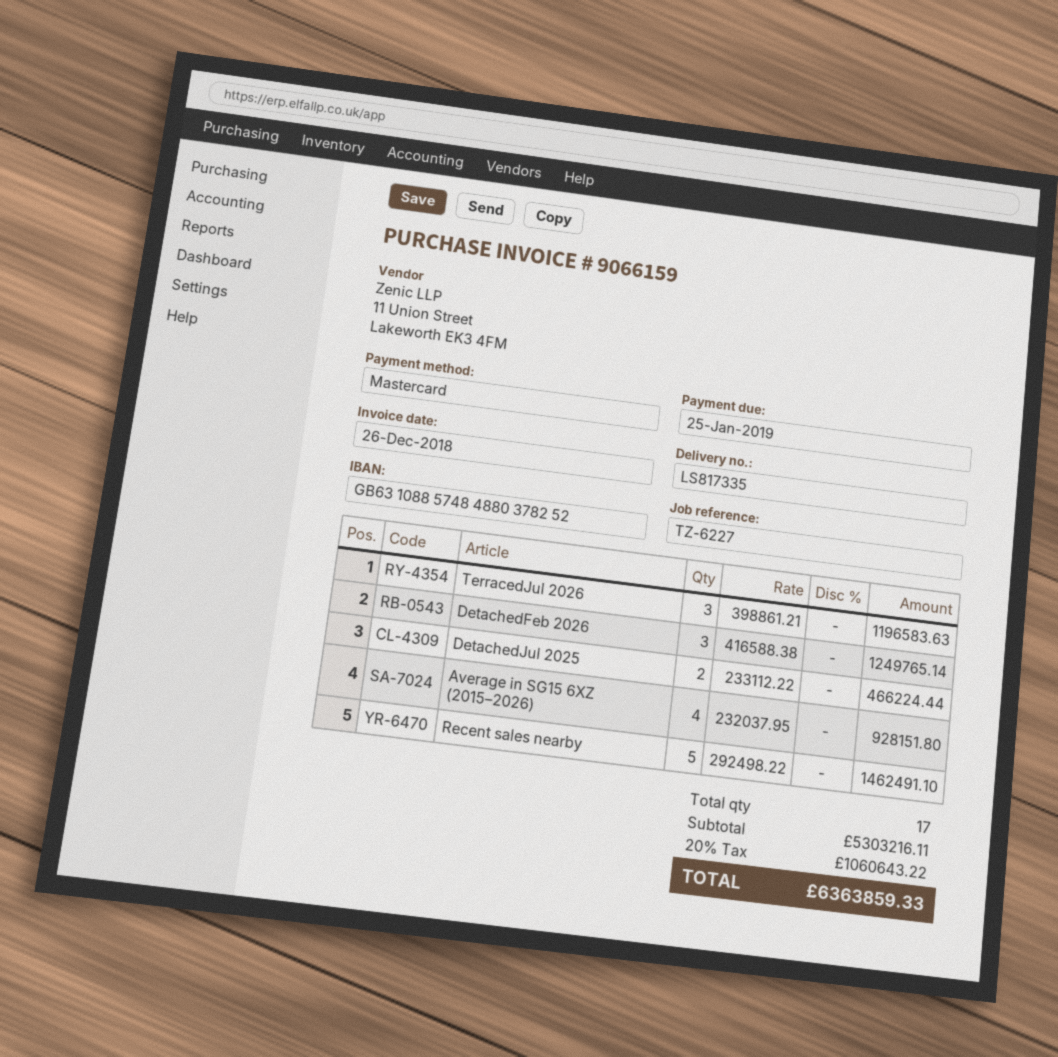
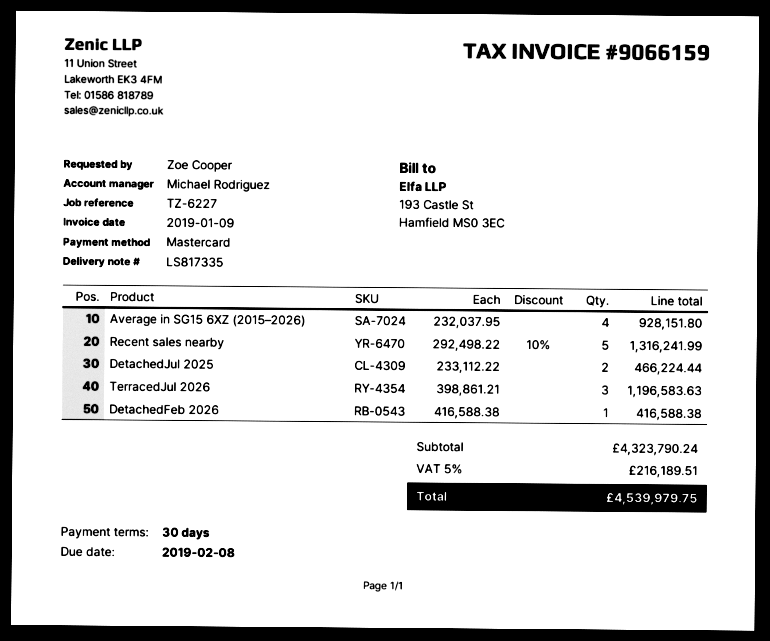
invoice date: 2018-12-26 -> 2019-01-09
due date: 2019-01-25 -> 2019-02-08
DetachedFeb 2026: 3 x 416588.38 = 1249765.14 -> 1 x 416588.38 = 416588.38
Recent sales nearby: 5 x 292498.22 = 1462491.10 -> 5 x 292498.22 - 10% = 1316241.99
subtotal: 5303216.11 -> 4323790.24
tax: 20% = 1060643.22 -> 5% = 216189.51
total: 6363859.33 -> 4539979.75

